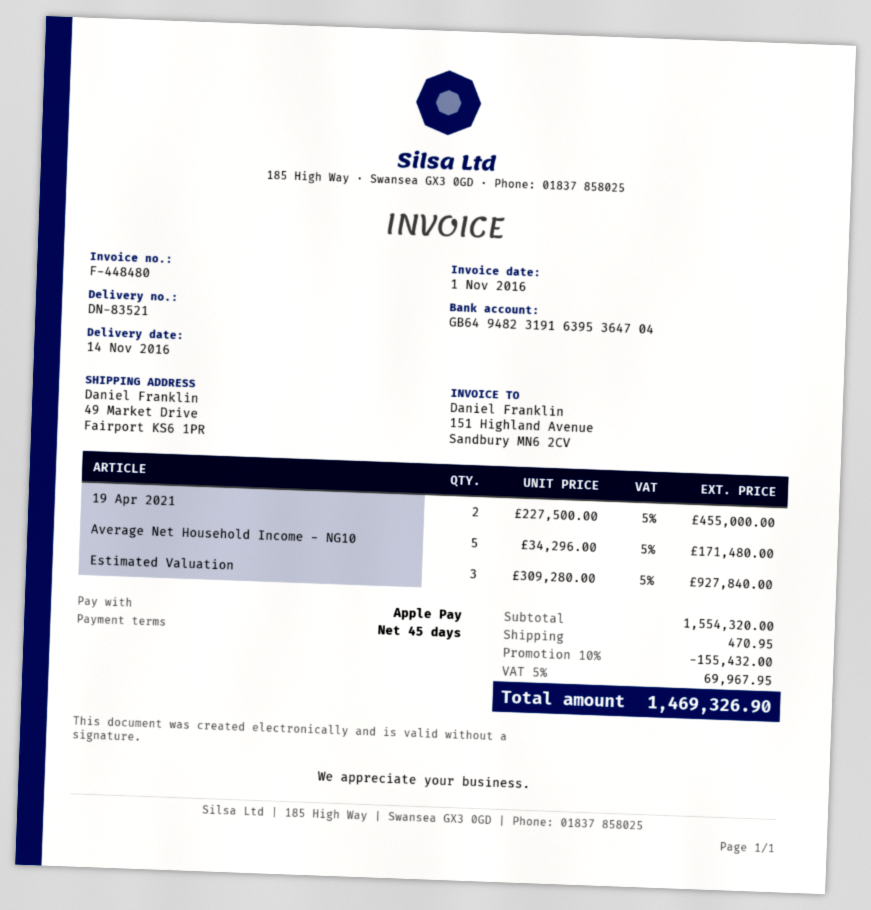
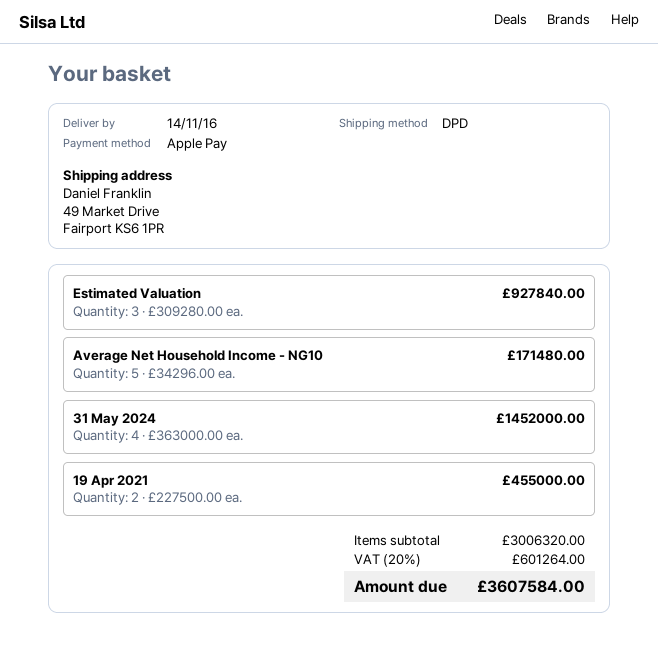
31 May 2024: none -> 4 x 363000.00 = 1452000.00
subtotal: 1554320.00 -> 3006320.00
discount: 10% = 155432.00 -> none
shipping: 470.95 -> none
tax: 5% = 69967.95 -> 20% = 601264.00
total: 1469326.90 -> 3607584.00

